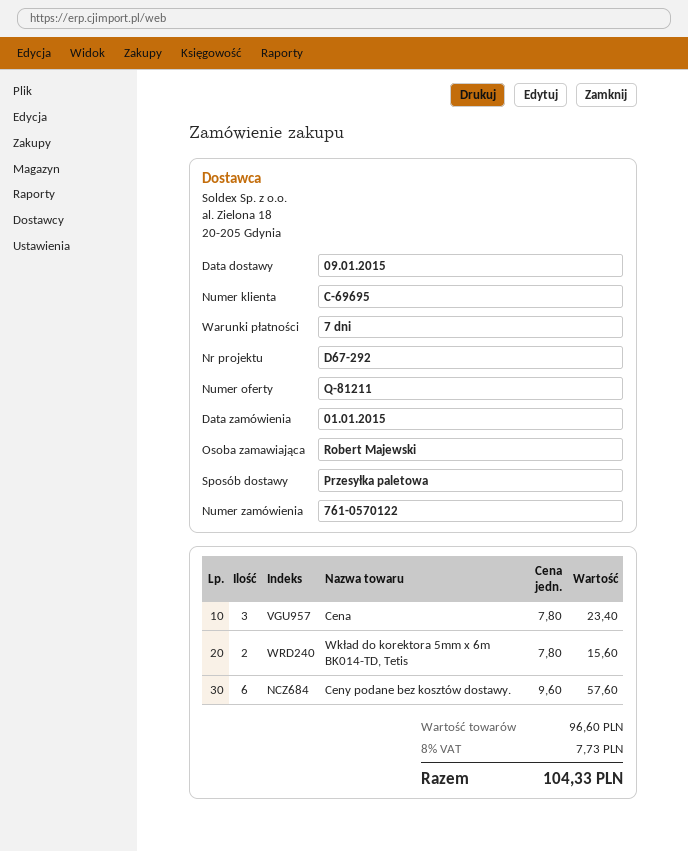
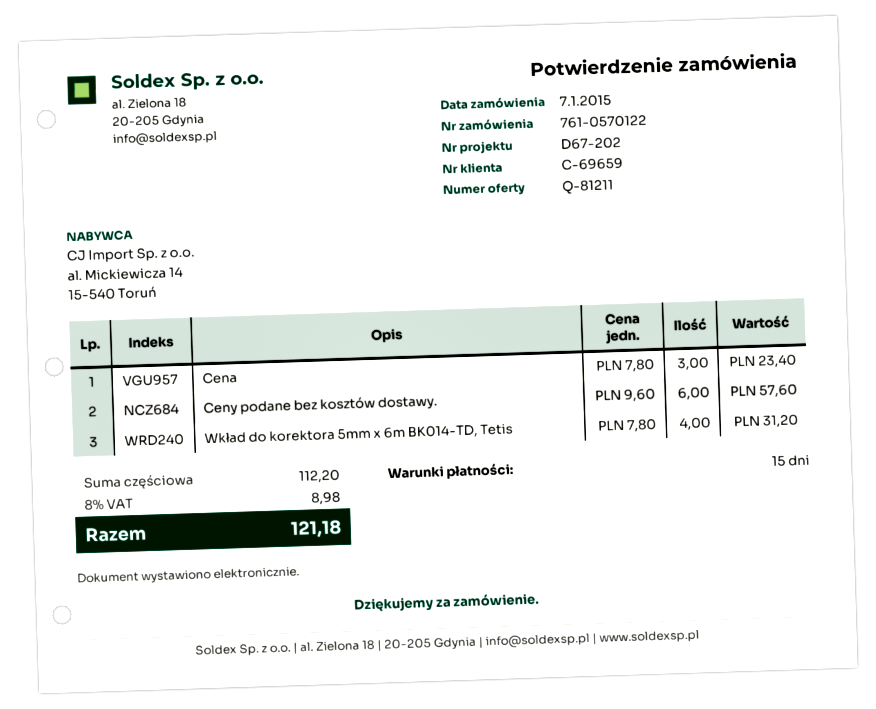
order date: 2015-01-01 -> 2015-01-07
payment terms: 7 days -> 15 days
customer number: C-69695 -> C-69659
reference: D67-292 -> D67-202
Wkład do korektora 5mm x 6m BK014-TD, Tetis: 2 x 7.80 = 15.60 -> 4 x 7.80 = 31.20
subtotal: 96.60 -> 112.20
tax: 8% = 7.73 -> 8% = 8.98
total: 104.33 -> 121.18

